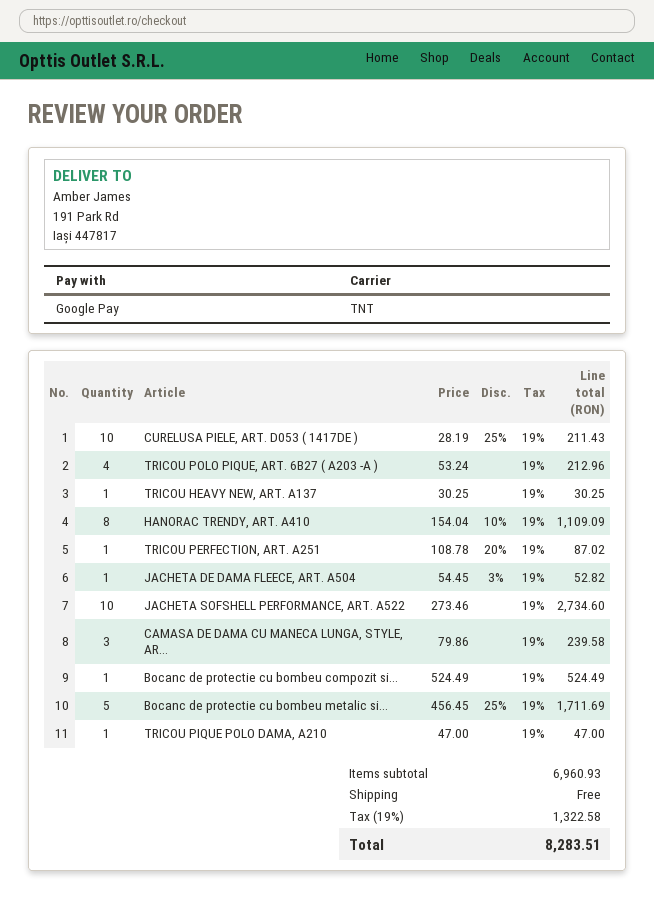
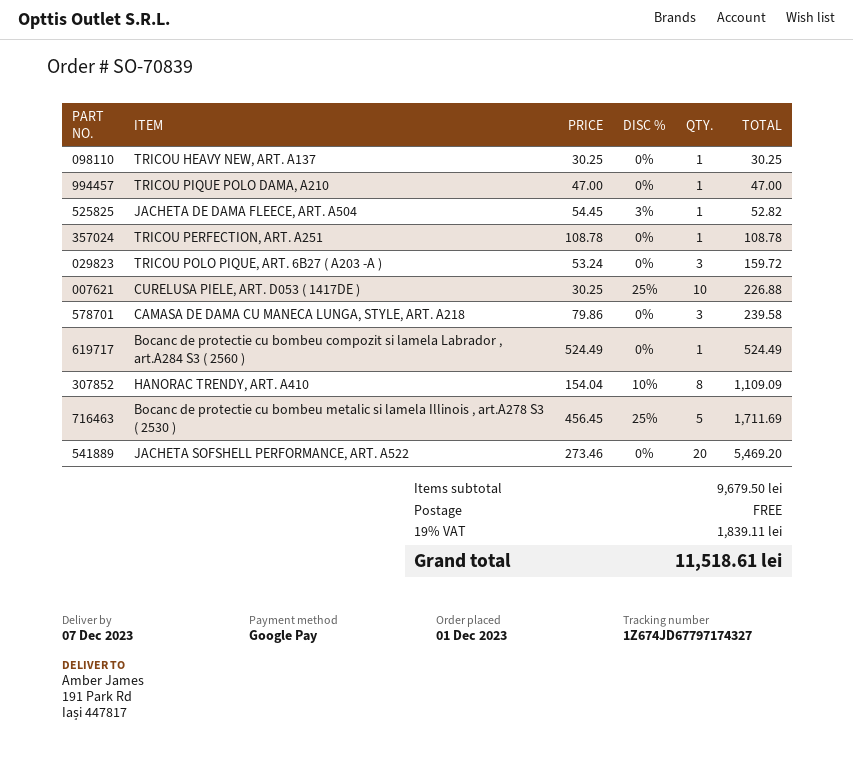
CURELUSA PIELE, ART. D053 ( 1417DE ): 10 x 28.19 - 25% = 211.43 -> 10 x 30.25 - 25% = 226.88
TRICOU POLO PIQUE, ART. 6B27 ( A203 -A ): 4 x 53.24 = 212.96 -> 3 x 53.24 = 159.72
TRICOU PERFECTION, ART. A251: 1 x 108.78 - 20% = 87.02 -> 1 x 108.78 = 108.78
JACHETA SOFSHELL PERFORMANCE, ART. A522: 10 x 273.46 = 2734.60 -> 20 x 273.46 = 5469.20
subtotal: 6960.93 -> 9679.50
tax: 19% = 1322.58 -> 19% = 1839.11
total: 8283.51 -> 11518.61

